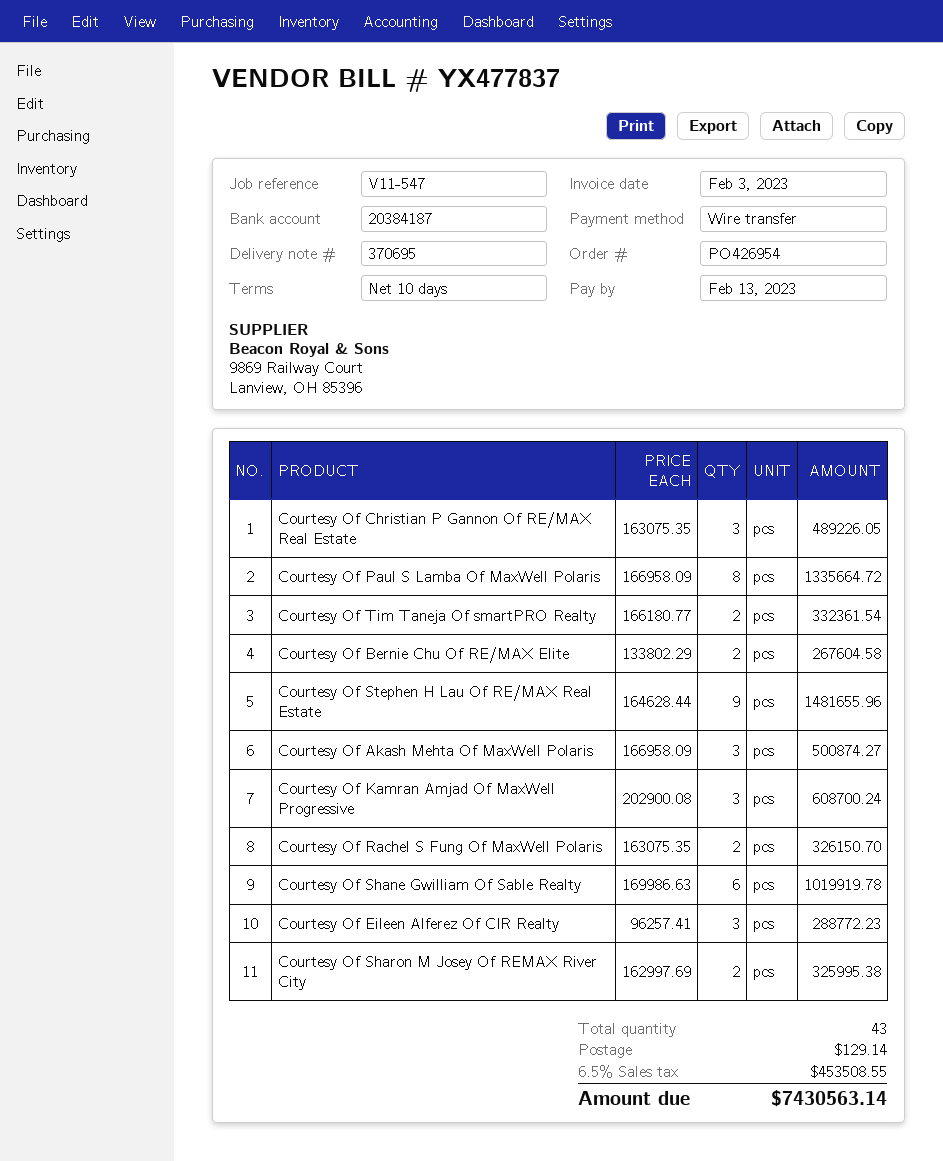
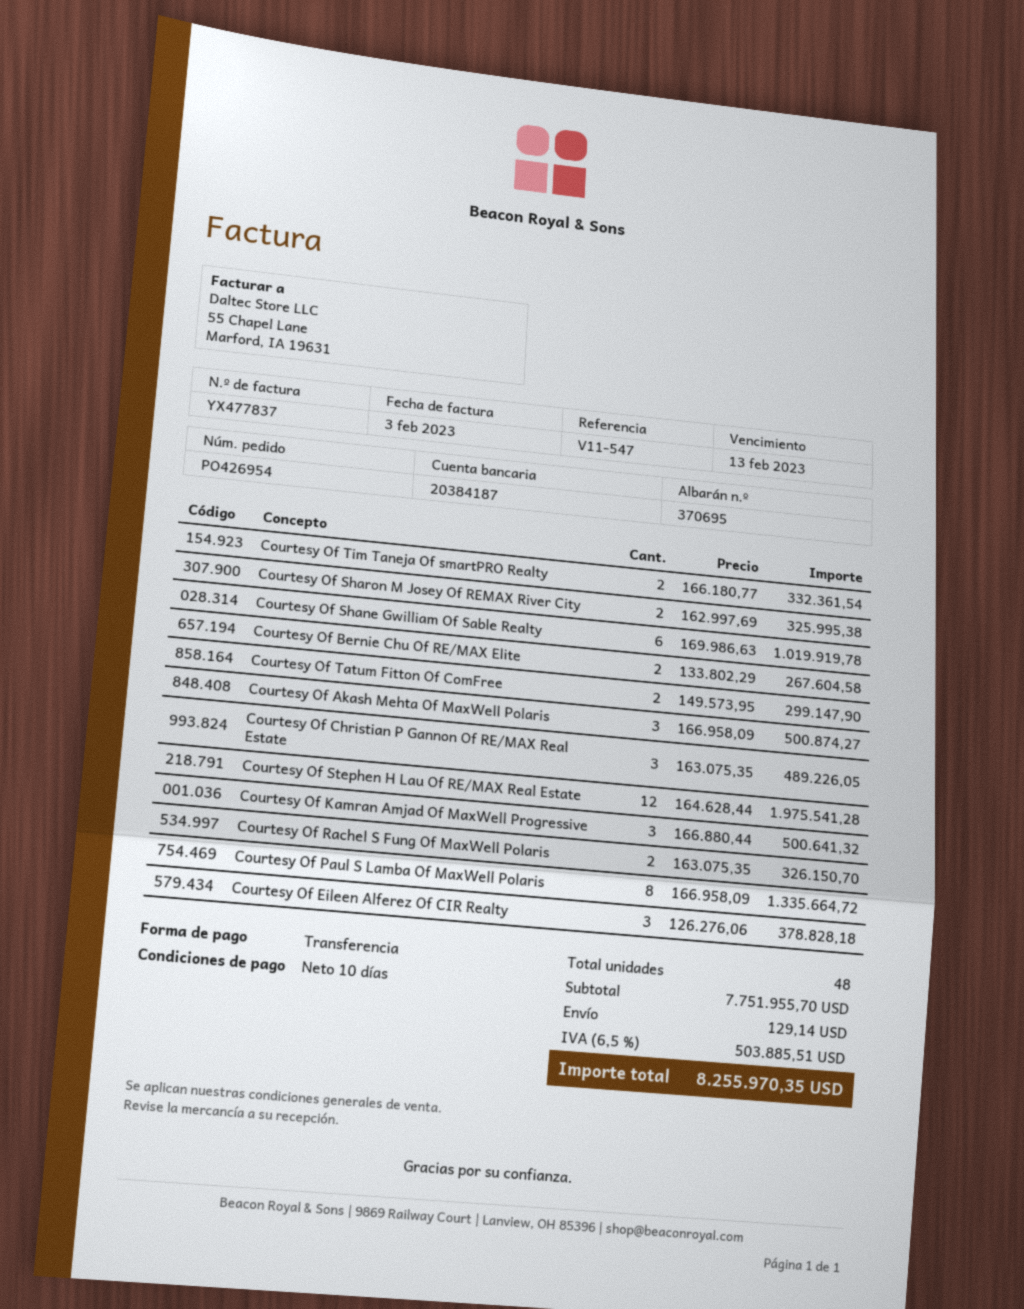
Courtesy Of Stephen H Lau Of RE/MAX Real Estate: 9 x 164628.44 = 1481655.96 -> 12 x 164628.44 = 1975541.28
Courtesy Of Kamran Amjad Of MaxWell Progressive: 3 x 202900.08 = 608700.24 -> 3 x 166880.44 = 500641.32
Courtesy Of Eileen Alferez Of CIR Realty: 3 x 96257.41 = 288772.23 -> 3 x 126276.06 = 378828.18
Courtesy Of Tatum Fitton Of ComFree: none -> 2 x 149573.95 = 299147.90
total quantity: 43 -> 48
tax: 6.5% = 453508.55 -> 6.5% = 503885.51
total: 7430563.14 -> 8255970.35

